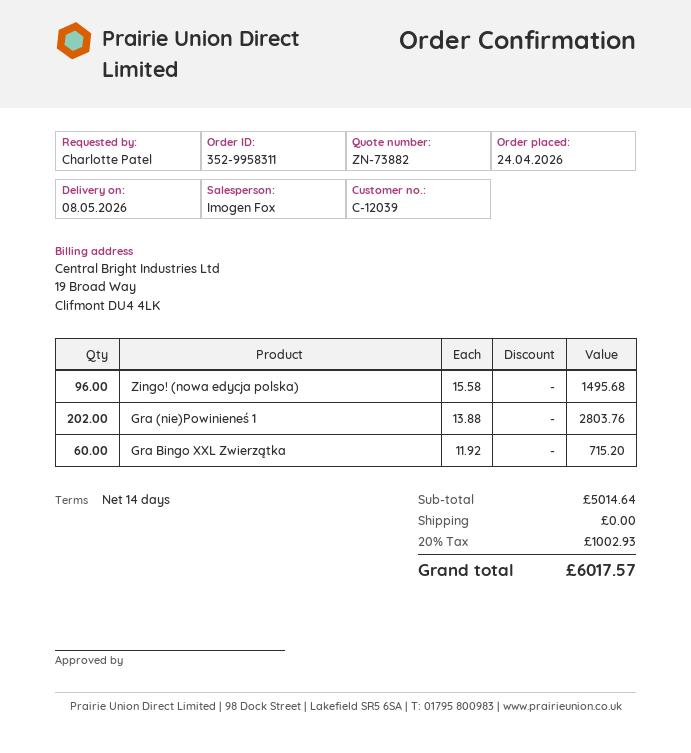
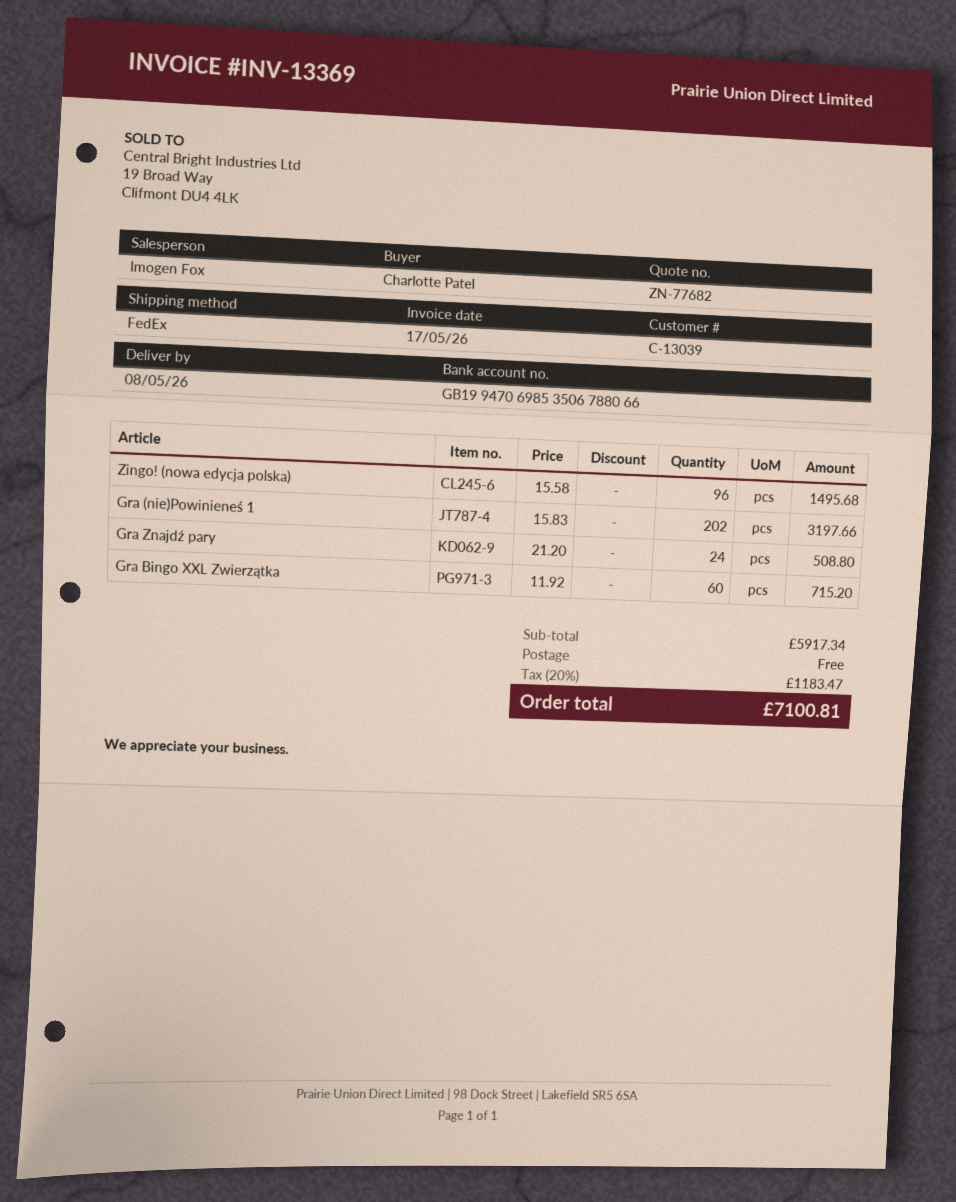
quote number: ZN-73882 -> ZN-77682
customer number: C-12039 -> C-13039
Gra (nie)Powinieneś 1: 202 x 13.88 = 2803.76 -> 202 x 15.83 = 3197.66
Gra Znajdź pary: none -> 24 x 21.20 = 508.80
subtotal: 5014.64 -> 5917.34
tax: 20% = 1002.93 -> 20% = 1183.47
total: 6017.57 -> 7100.81

